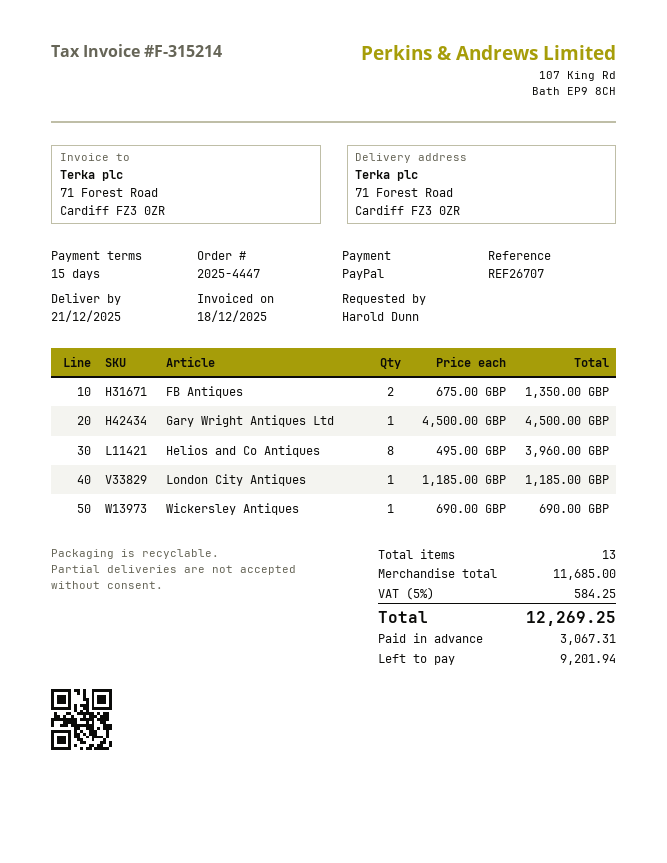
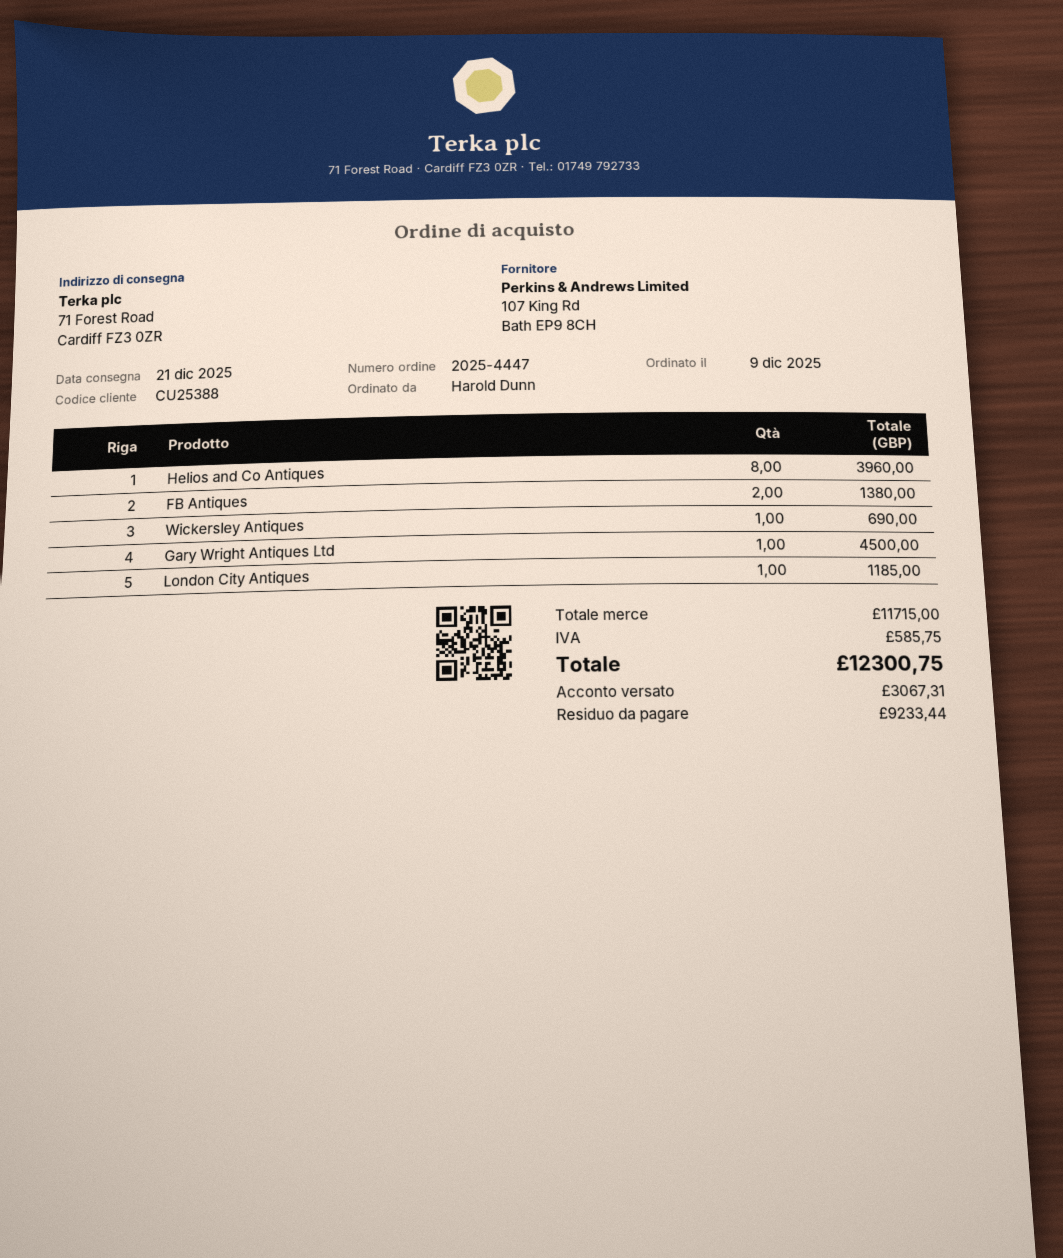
FB Antiques: 2 for 1350.00 -> 2 for 1380.00
subtotal: 11685.00 -> 11715.00
tax: 584.25 -> 585.75
total: 12269.25 -> 12300.75
balance: 9201.94 -> 9233.44

